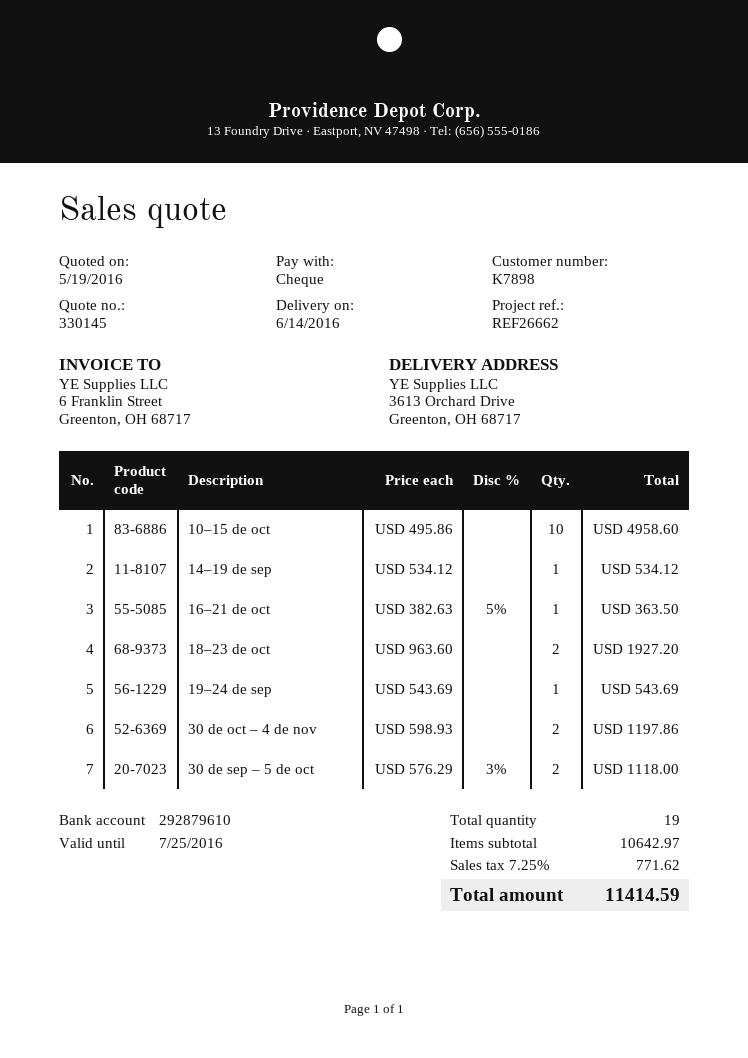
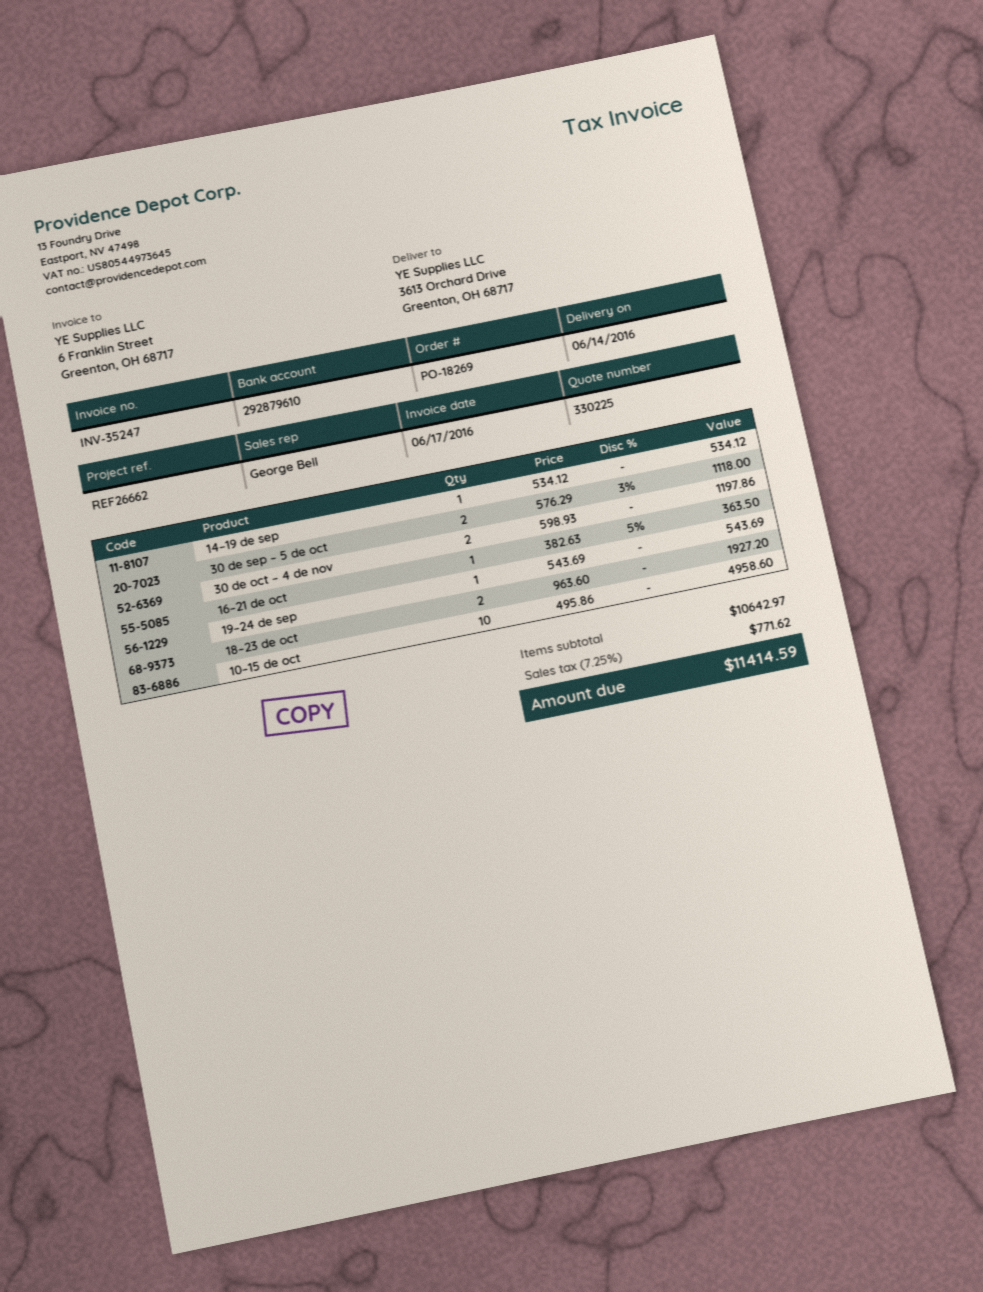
quote number: 330145 -> 330225

